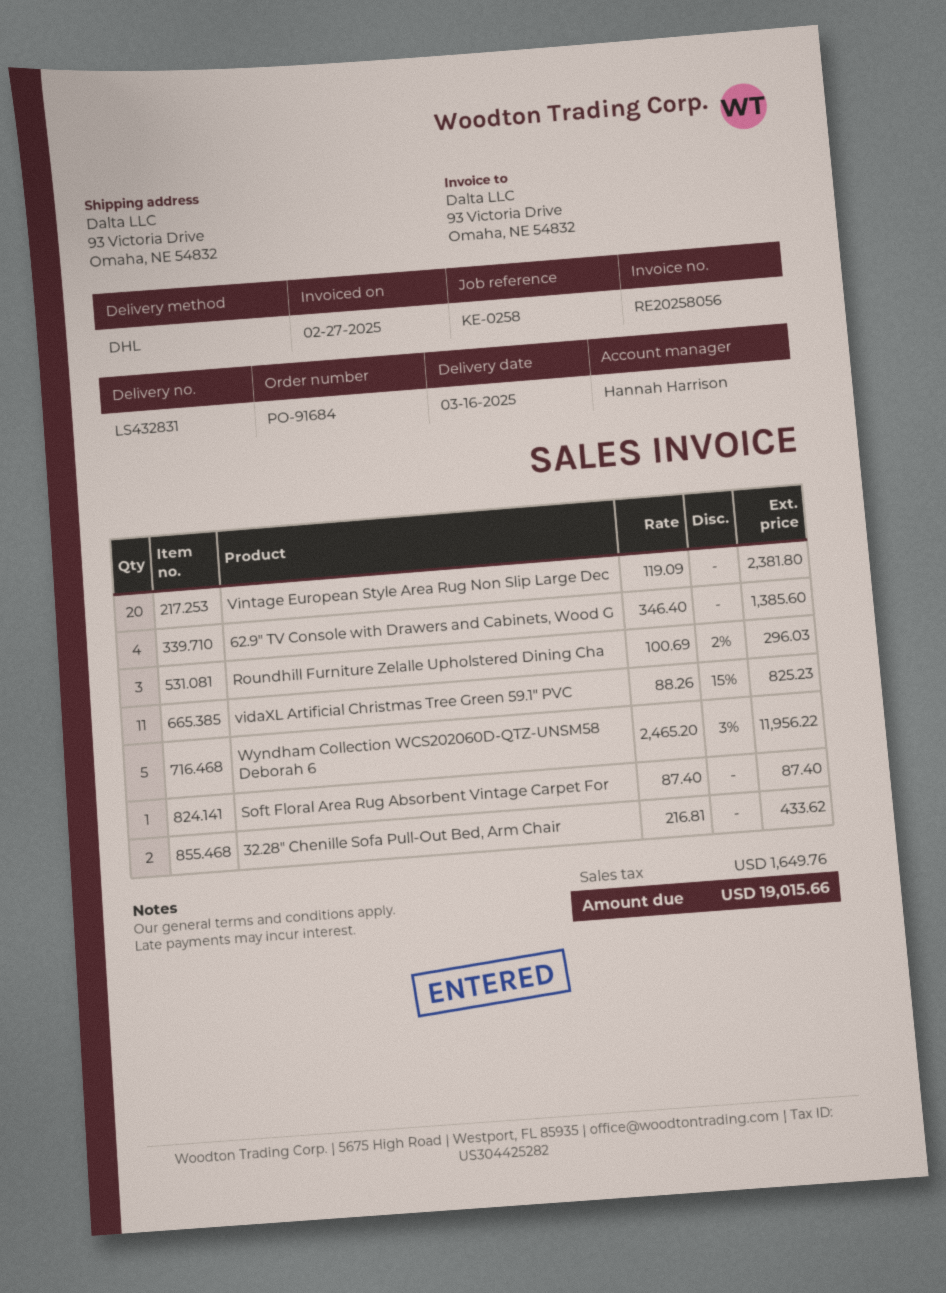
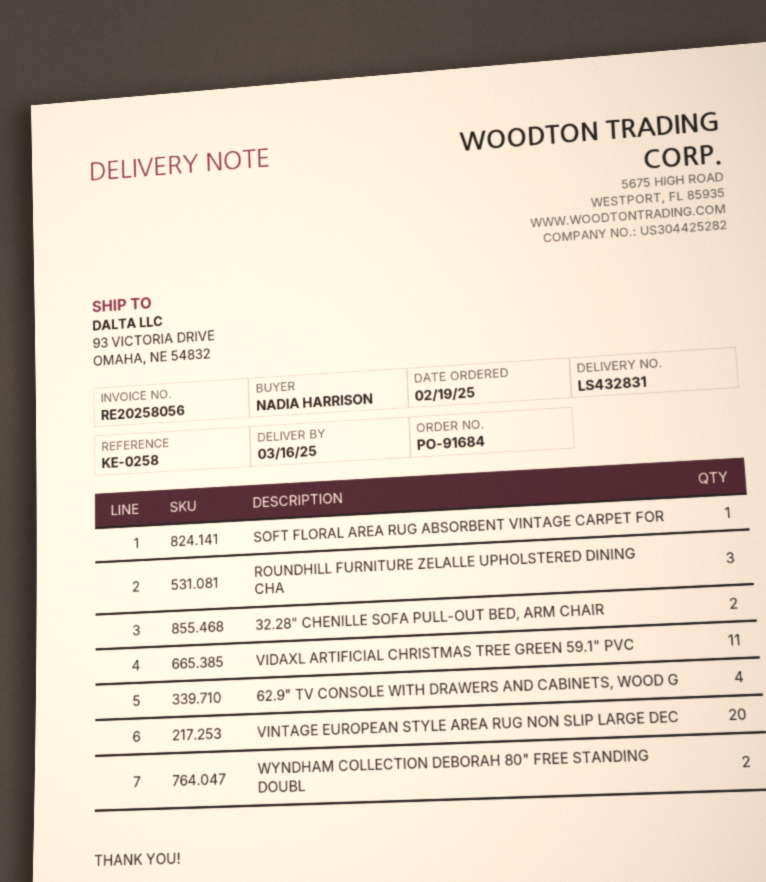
Wyndham Collection WCS202060D-QTZ-UNSM58 Deborah 6: 5 -> none
WYNDHAM COLLECTION DEBORAH 80" FREE STANDING DOUBL: none -> 2

